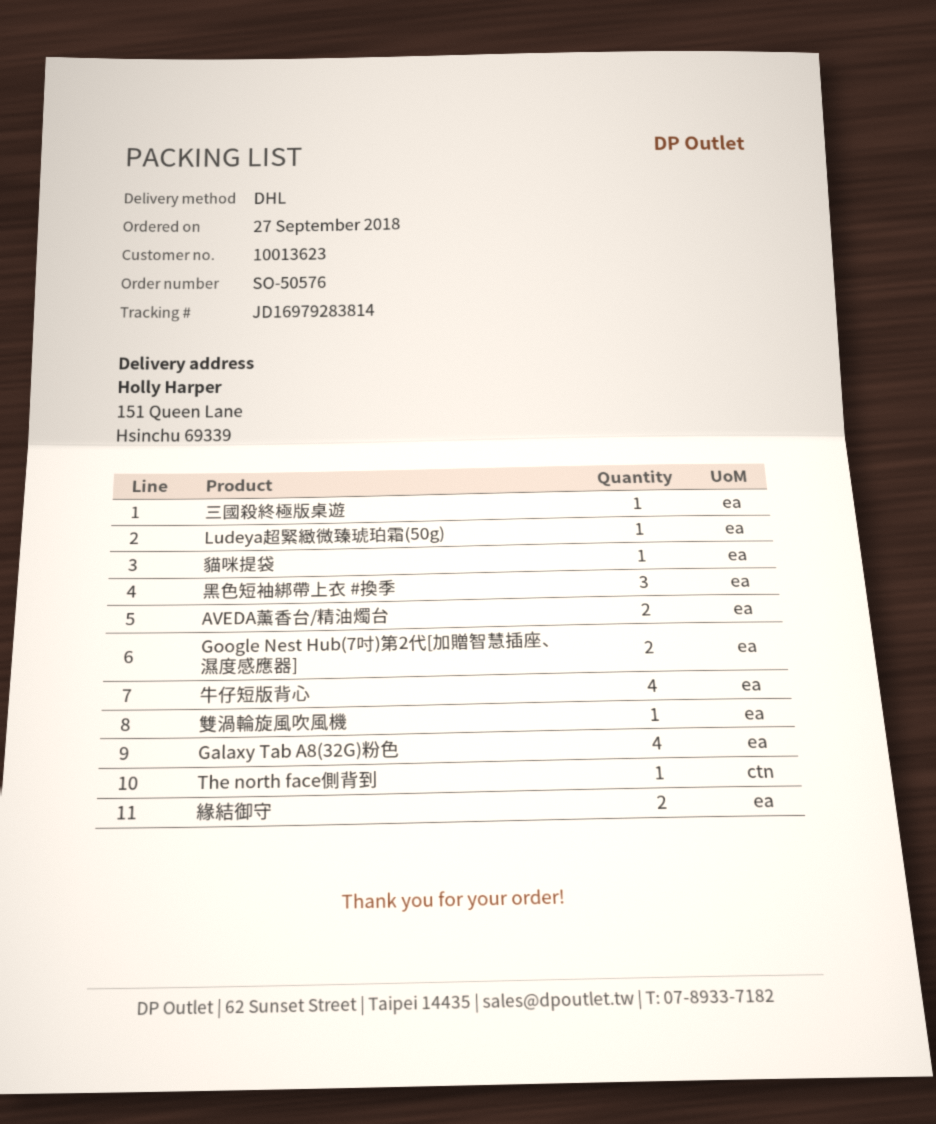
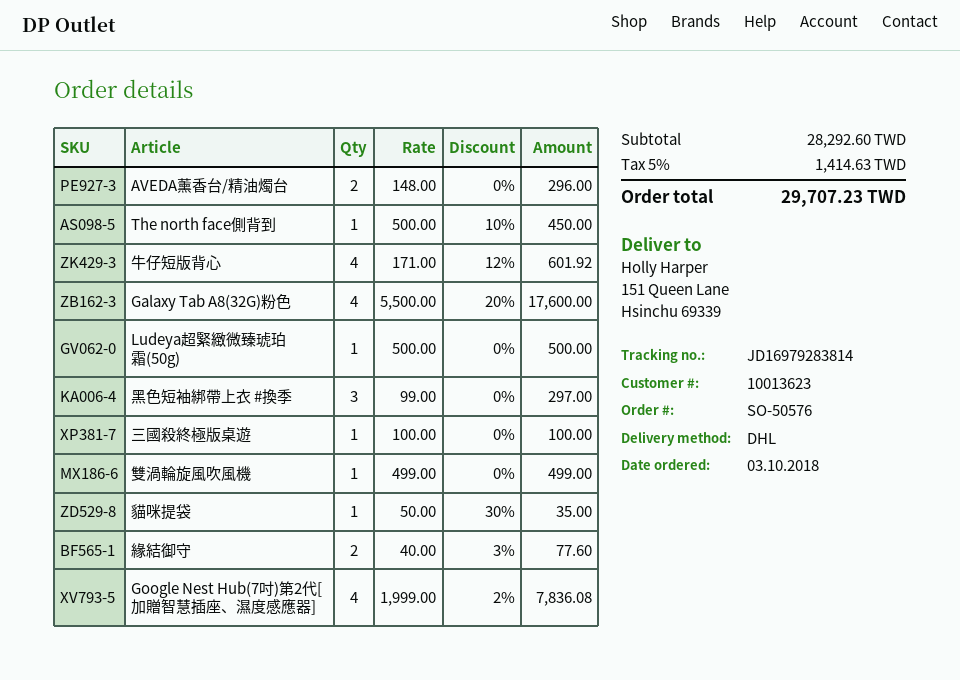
order date: 2018-09-27 -> 2018-10-03
Google Nest Hub(7吋)第2代[加贈智慧插座、濕度感應器]: 2 -> 4

